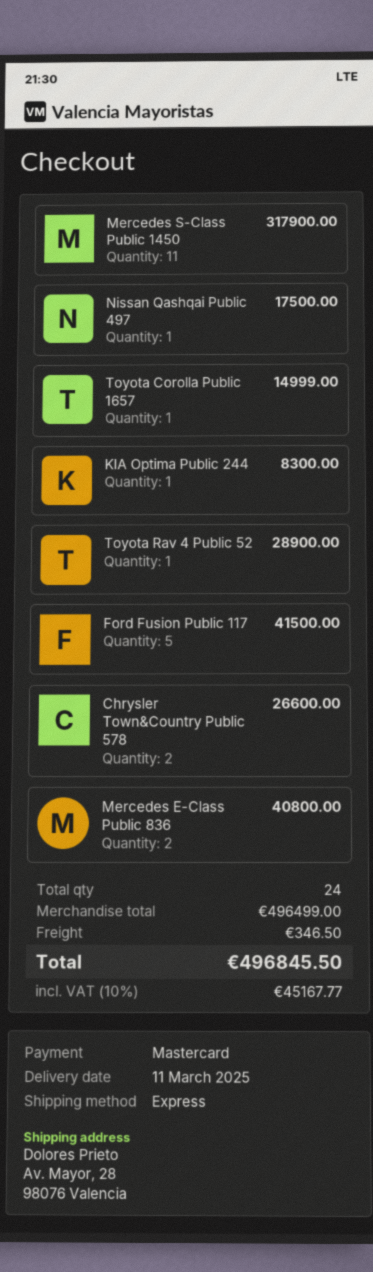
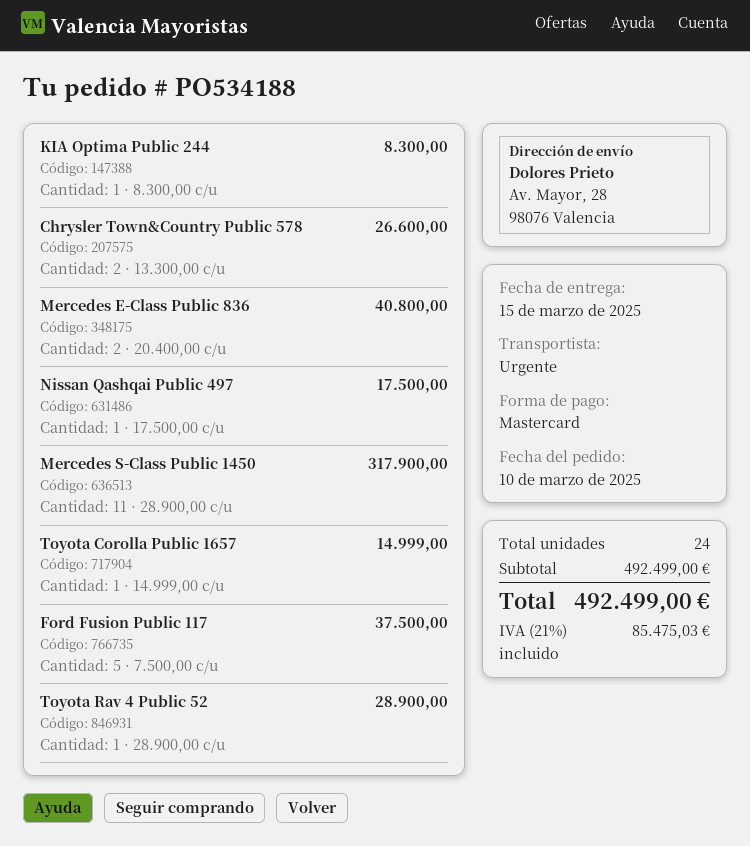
delivery date: 2025-03-11 -> 2025-03-15
Ford Fusion Public 117: 5 for 41500.00 -> 5 for 37500.00
subtotal: 496499.00 -> 492499.00
shipping: 346.50 -> none
tax: 10% = 45167.77 -> 21% = 85475.03
total: 496845.50 -> 492499.00

